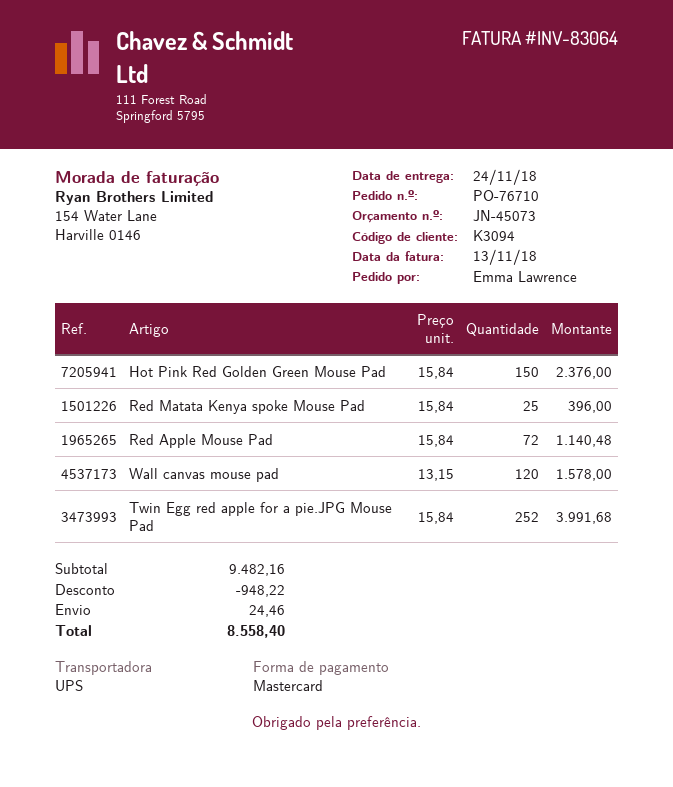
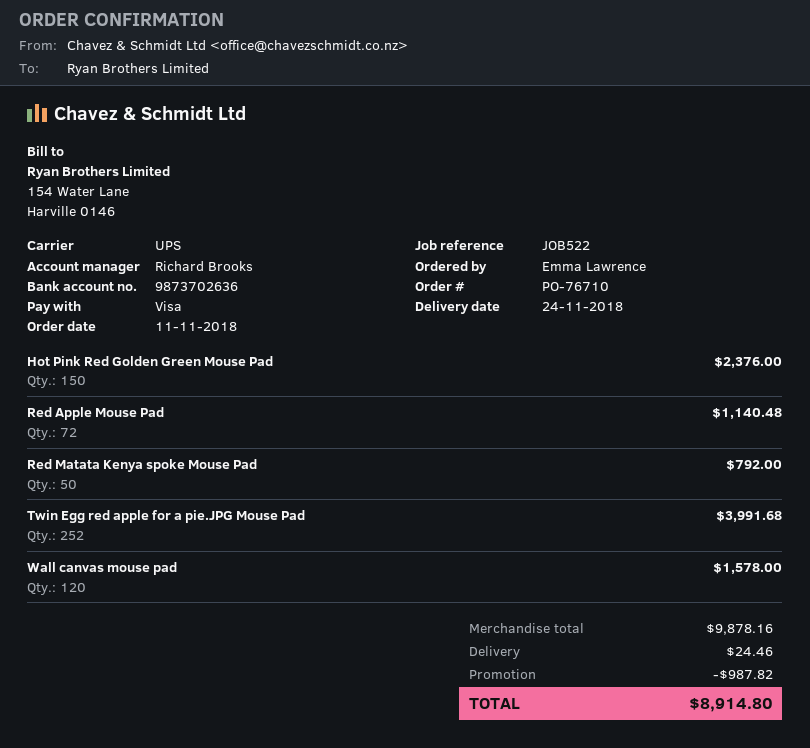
payment method: Mastercard -> Visa
Red Matata Kenya spoke Mouse Pad: 25 for 396.00 -> 50 for 792.00
subtotal: 9482.16 -> 9878.16
discount: 948.22 -> 987.82
total: 8558.40 -> 8914.80

